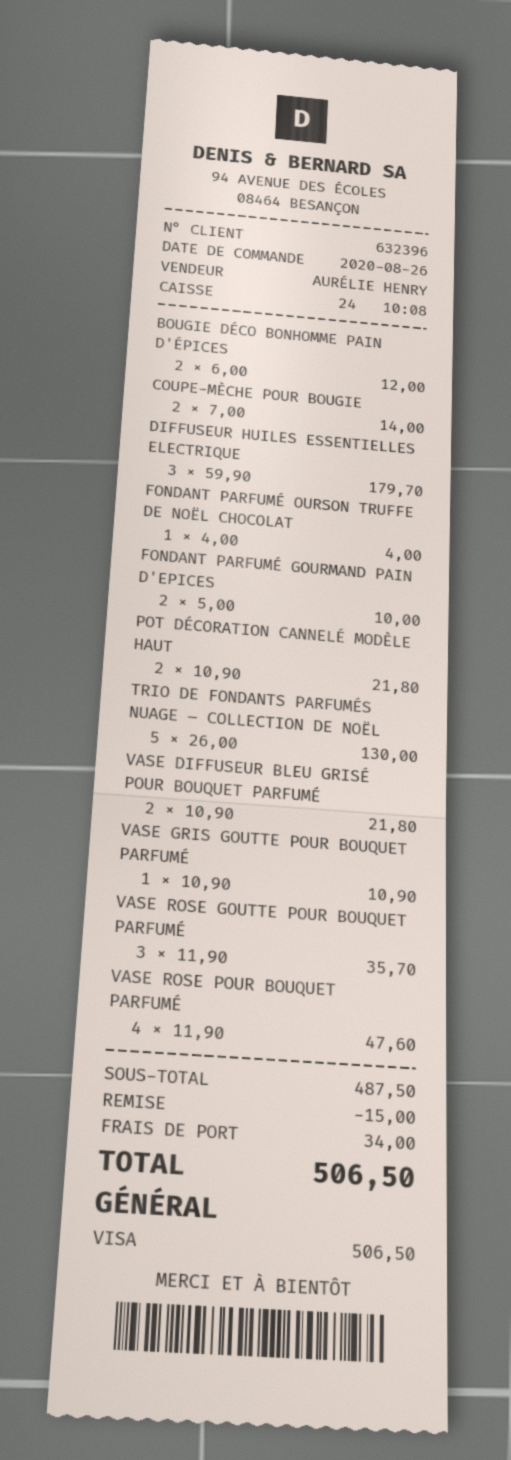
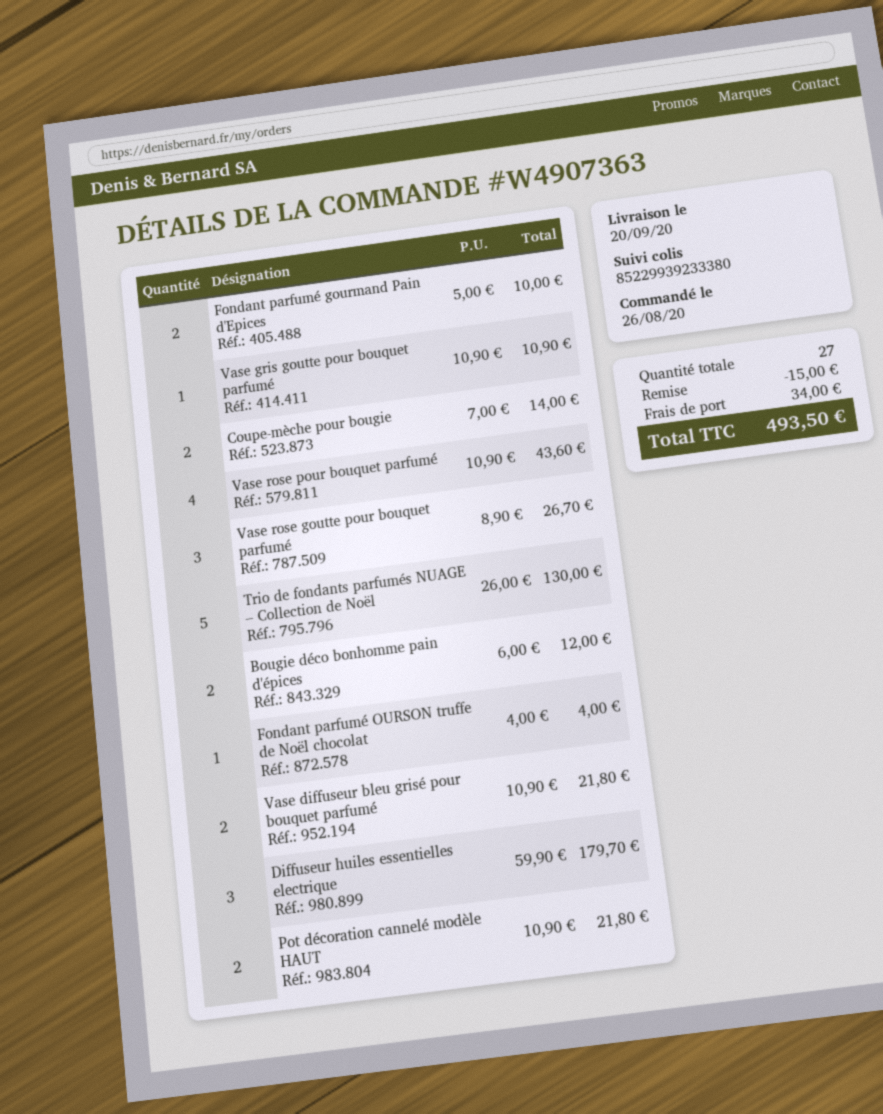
VASE ROSE GOUTTE POUR BOUQUET PARFUMÉ: 3 x 11.90 = 35.70 -> 3 x 8.90 = 26.70
VASE ROSE POUR BOUQUET PARFUMÉ: 4 x 11.90 = 47.60 -> 4 x 10.90 = 43.60
total: 506.50 -> 493.50

